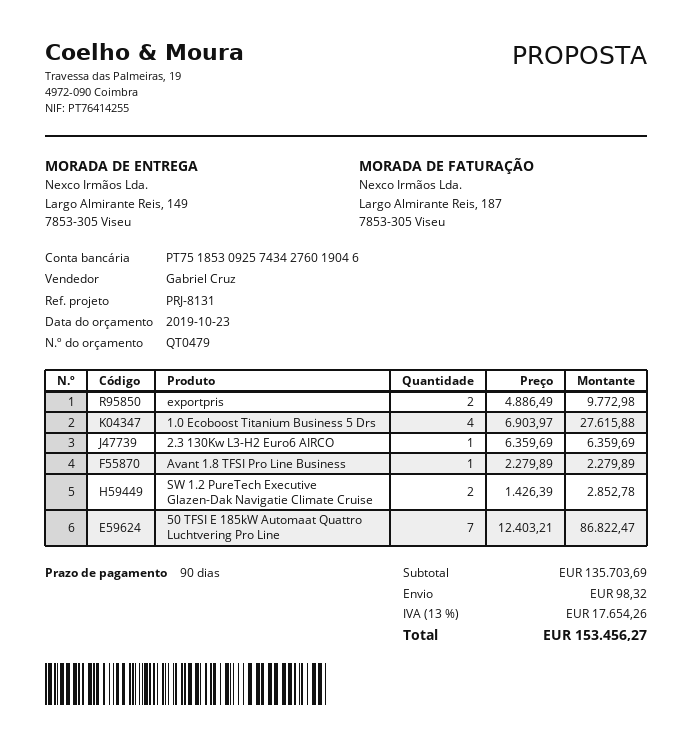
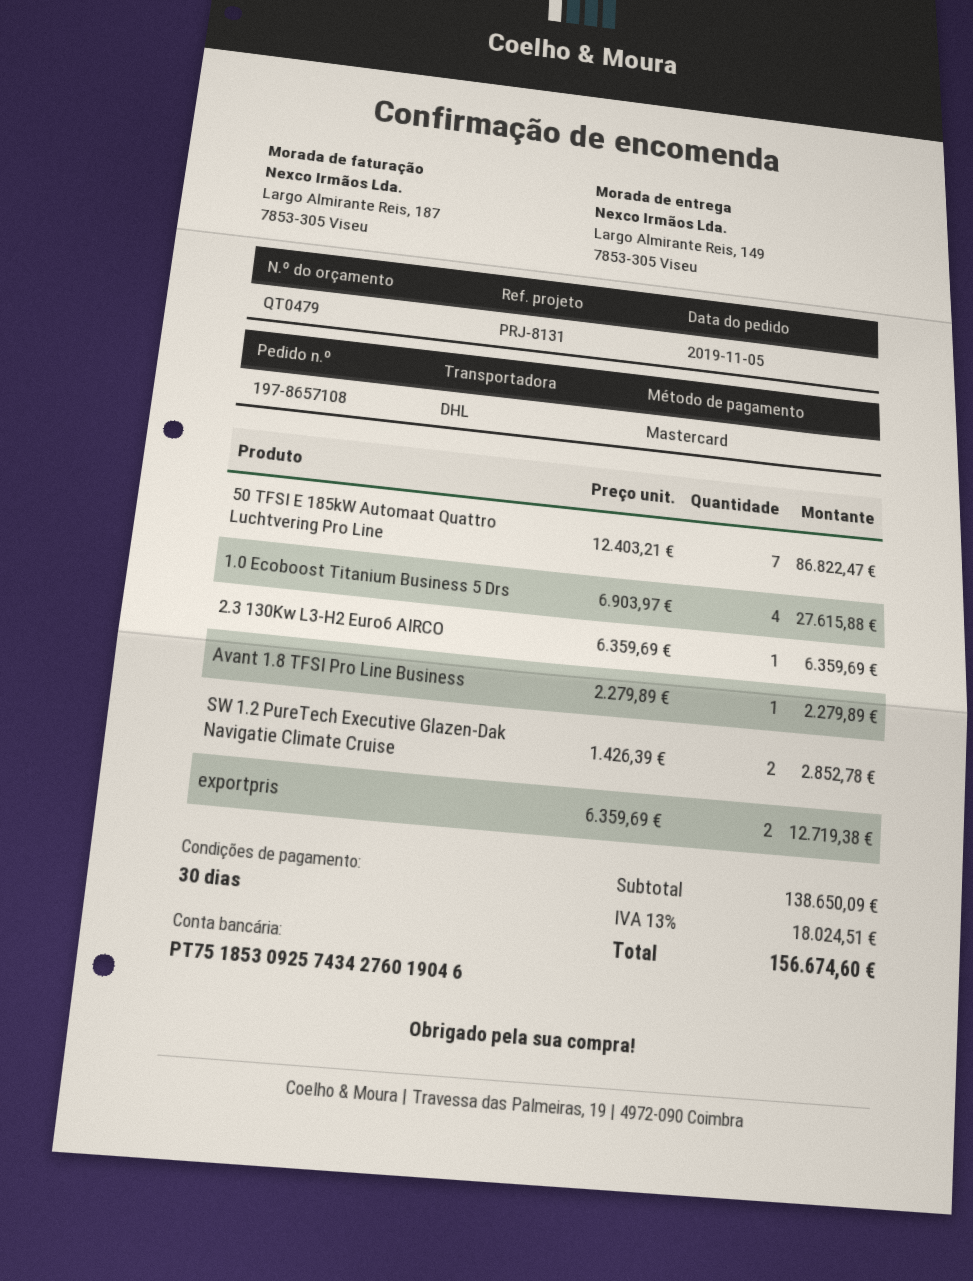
payment terms: 90 days -> 30 days
exportpris: 2 x 4886.49 = 9772.98 -> 2 x 6359.69 = 12719.38
subtotal: 135703.69 -> 138650.09
shipping: 98.32 -> none
tax: 13% = 17654.26 -> 13% = 18024.51
total: 153456.27 -> 156674.60

